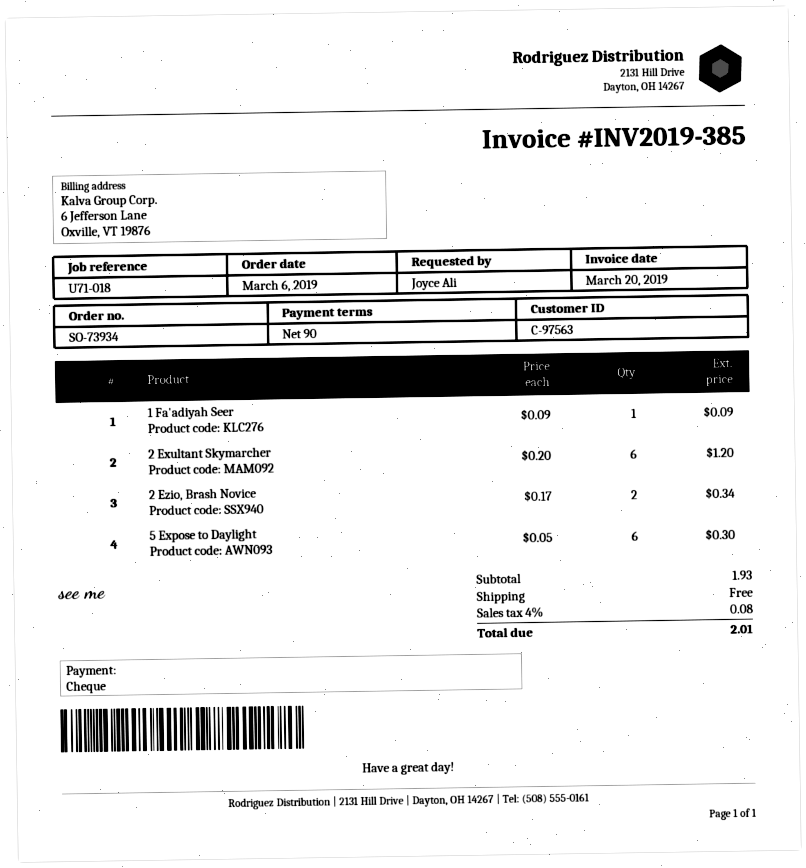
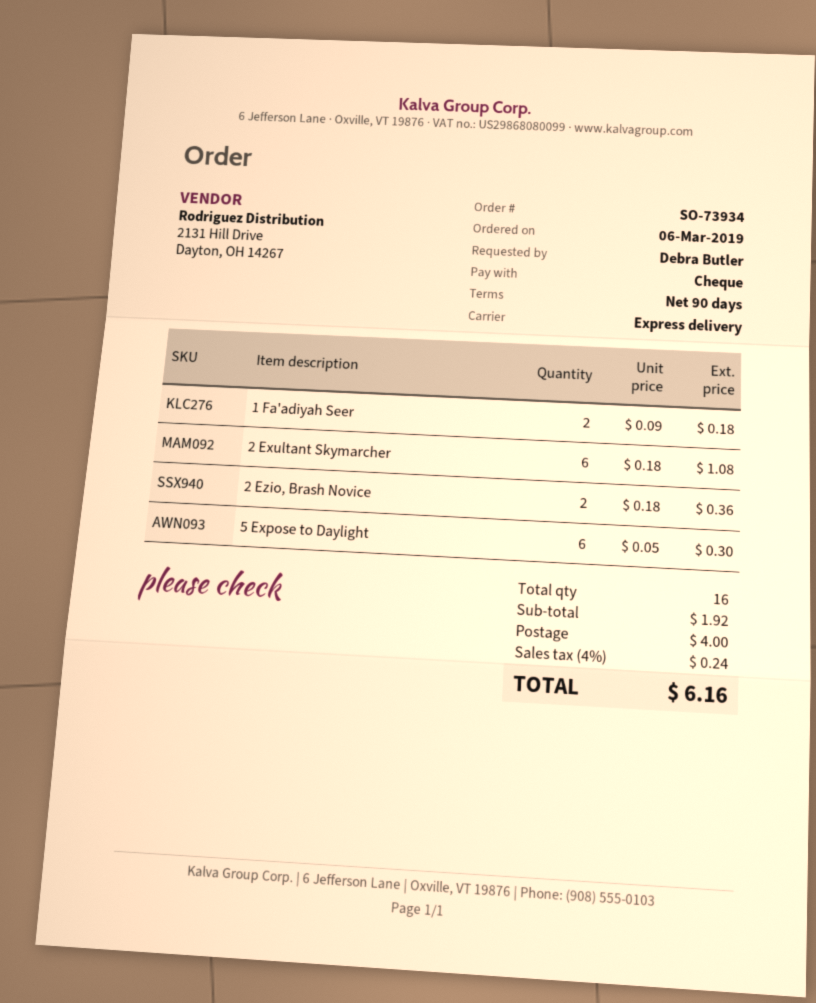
ordered by: Joyce Ali -> Debra Butler
1 Fa'adiyah Seer: 1 x 0.09 = 0.09 -> 2 x 0.09 = 0.18
2 Exultant Skymarcher: 6 x 0.20 = 1.20 -> 6 x 0.18 = 1.08
2 Ezio, Brash Novice: 2 x 0.17 = 0.34 -> 2 x 0.18 = 0.36
subtotal: 1.93 -> 1.92
shipping: 0.00 -> 4.00
tax: 4% = 0.08 -> 4% = 0.24
total: 2.01 -> 6.16

